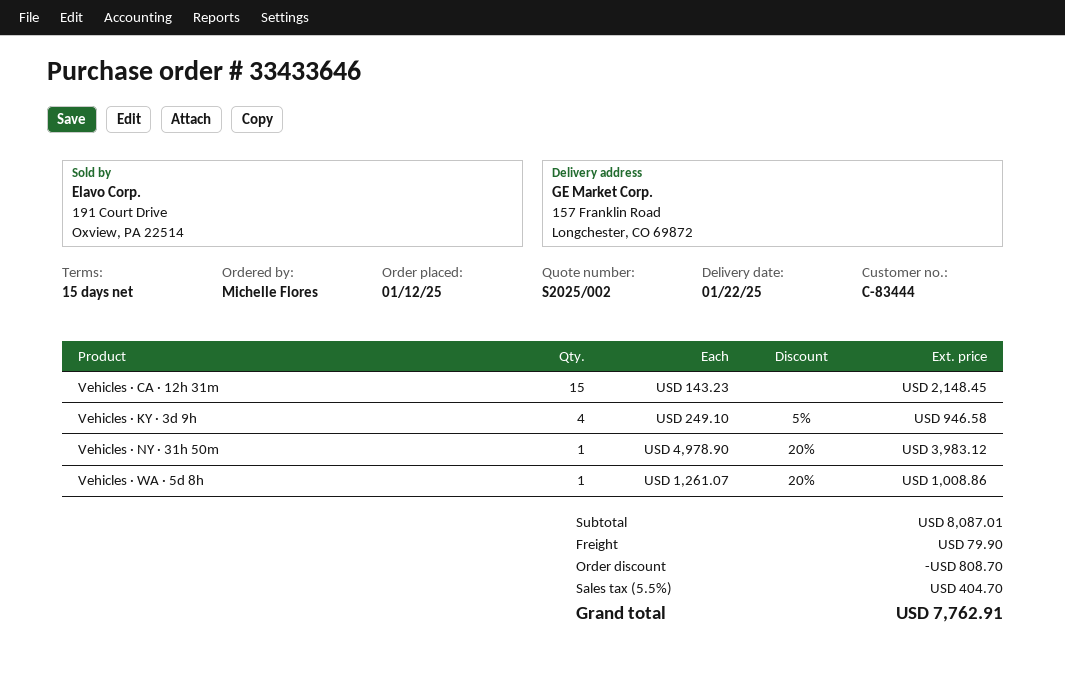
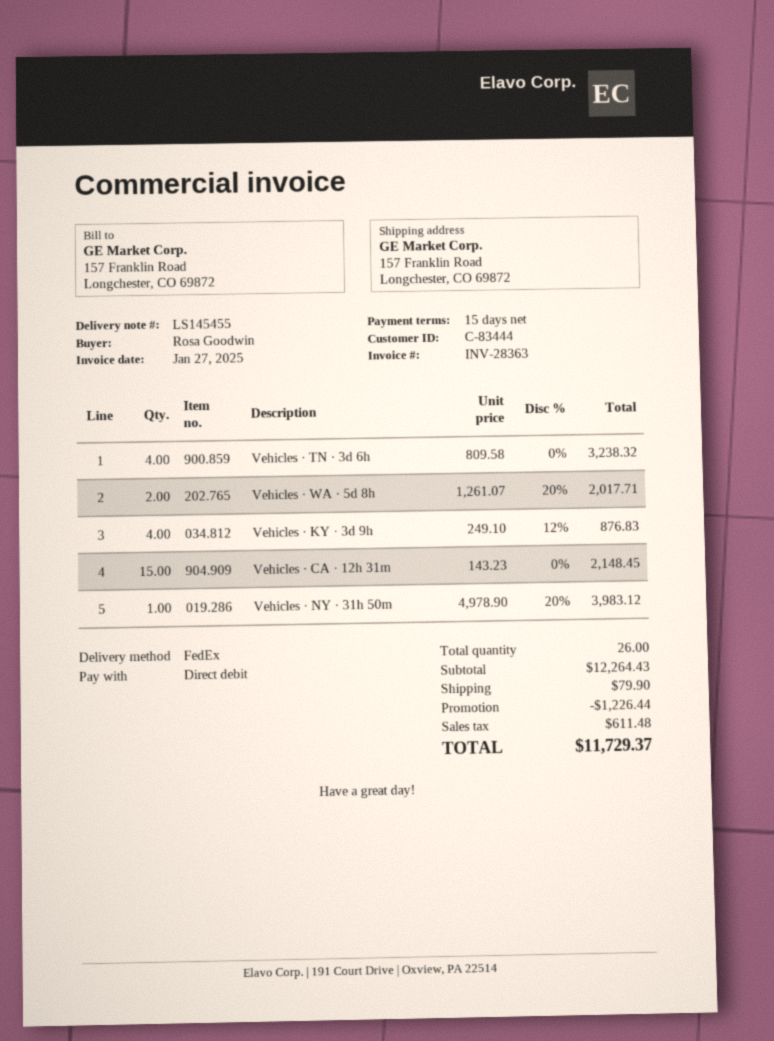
ordered by: Michelle Flores -> Rosa Goodwin
Vehicles · KY · 3d 9h: 4 x 249.10 - 5% = 946.58 -> 4 x 249.10 - 12% = 876.83
Vehicles · WA · 5d 8h: 1 x 1261.07 - 20% = 1008.86 -> 2 x 1261.07 - 20% = 2017.71
Vehicles · TN · 3d 6h: none -> 4 x 809.58 = 3238.32
subtotal: 8087.01 -> 12264.43
discount: 808.70 -> 1226.44
tax: 404.70 -> 611.48
total: 7762.91 -> 11729.37

